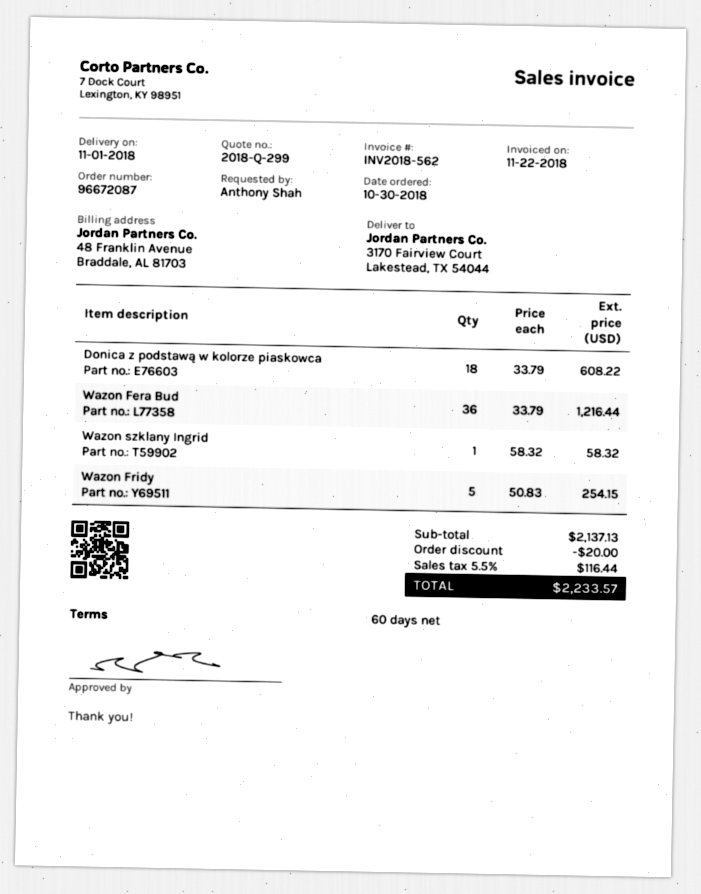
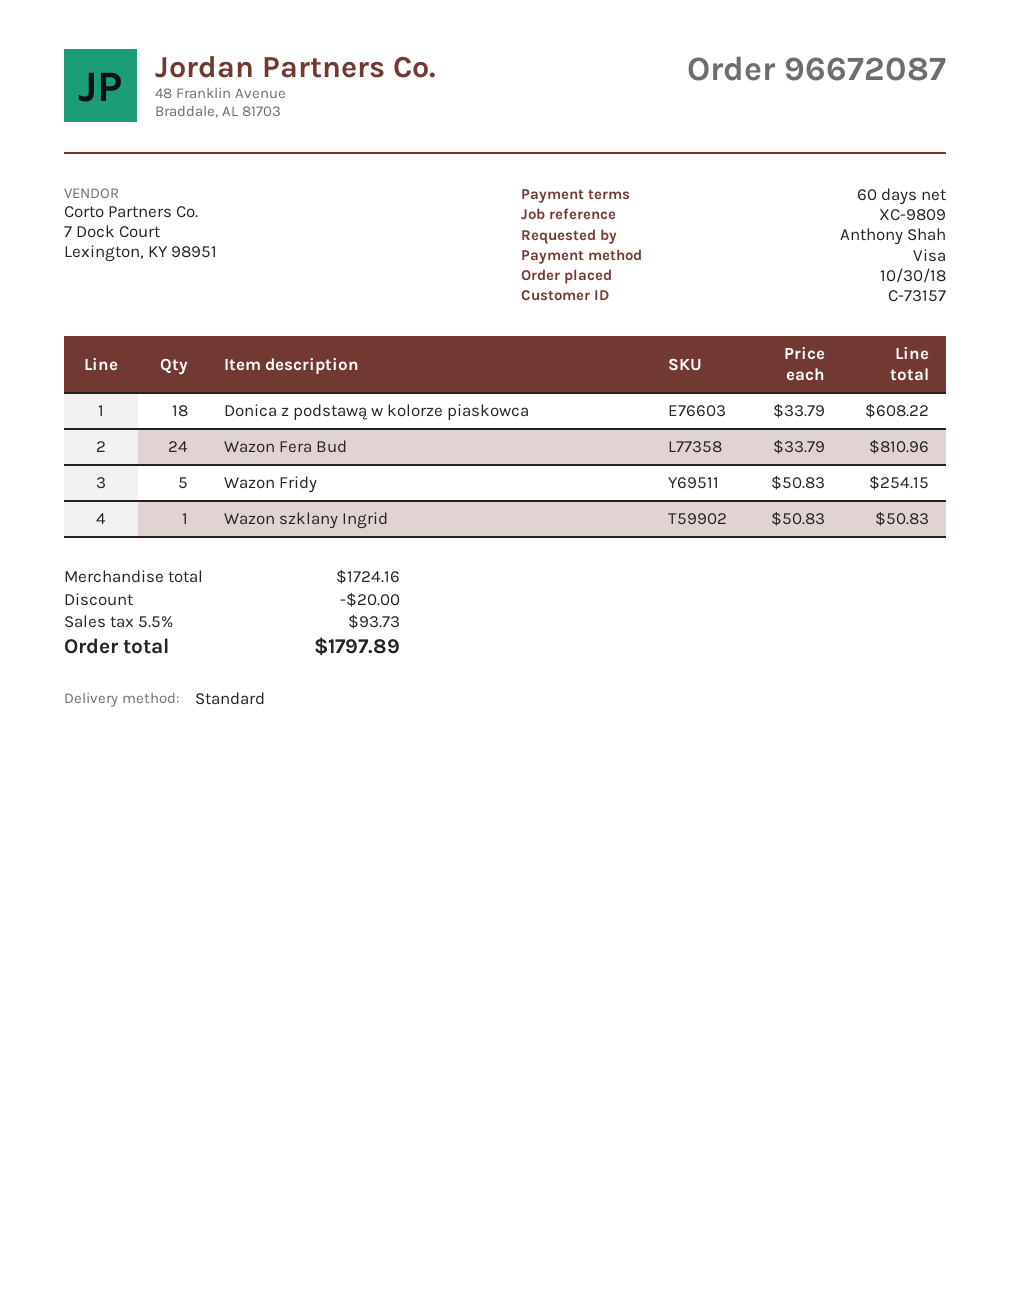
Wazon Fera Bud: 36 x 33.79 = 1216.44 -> 24 x 33.79 = 810.96
Wazon szklany Ingrid: 1 x 58.32 = 58.32 -> 1 x 50.83 = 50.83
subtotal: 2137.13 -> 1724.16
tax: 5.5% = 116.44 -> 5.5% = 93.73
total: 2233.57 -> 1797.89

